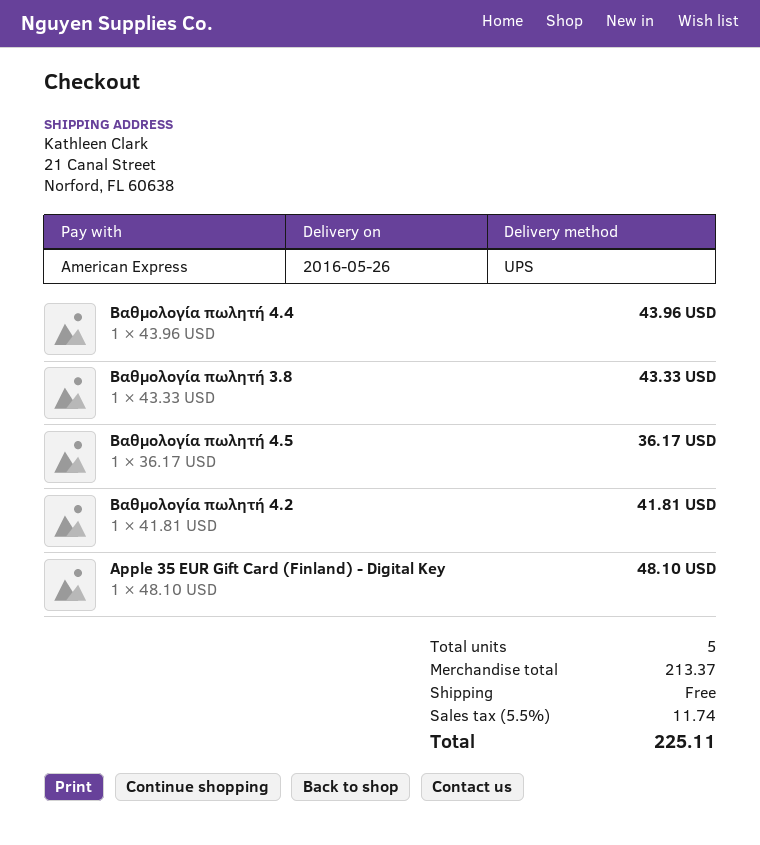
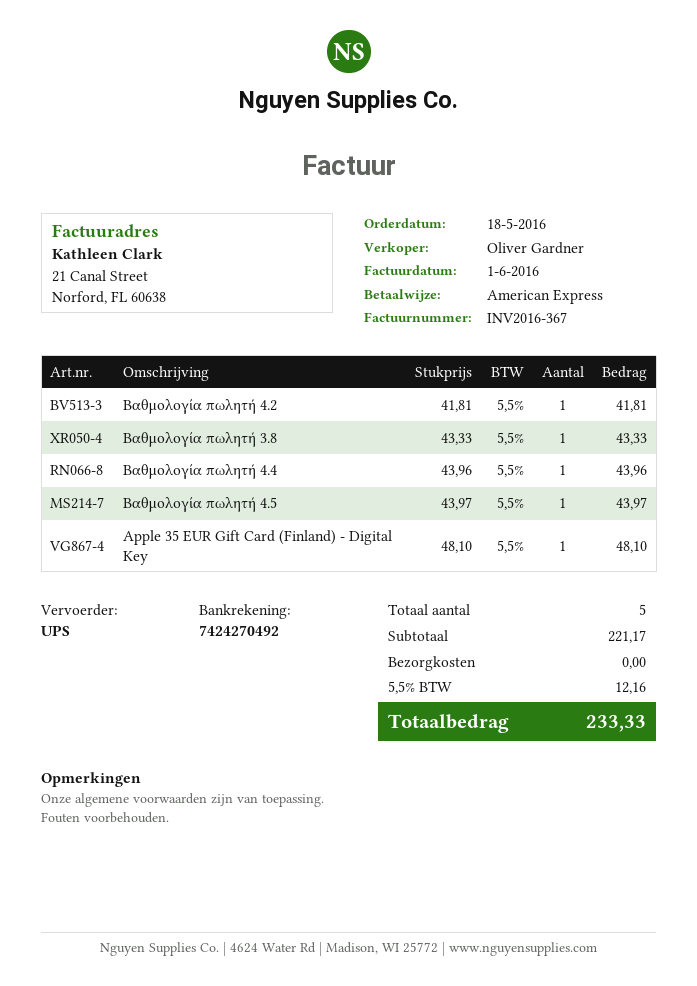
Βαθμολογία πωλητή 4.5: 1 x 36.17 = 36.17 -> 1 x 43.97 = 43.97
subtotal: 213.37 -> 221.17
tax: 5.5% = 11.74 -> 5.5% = 12.16
total: 225.11 -> 233.33

